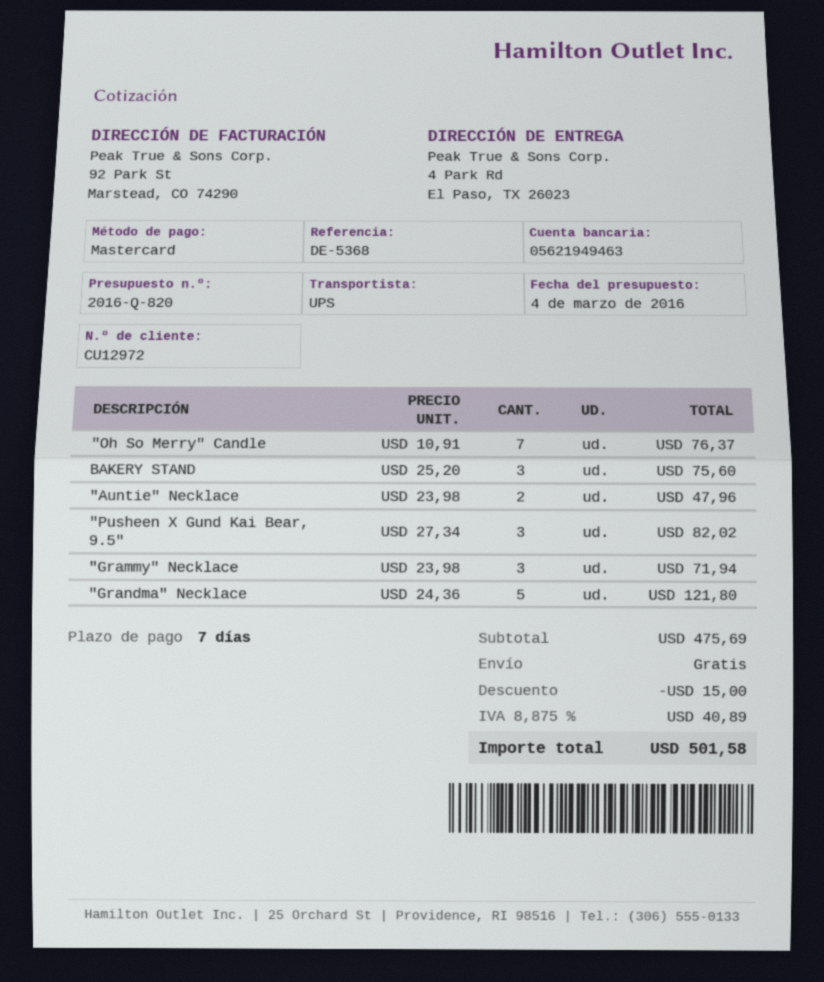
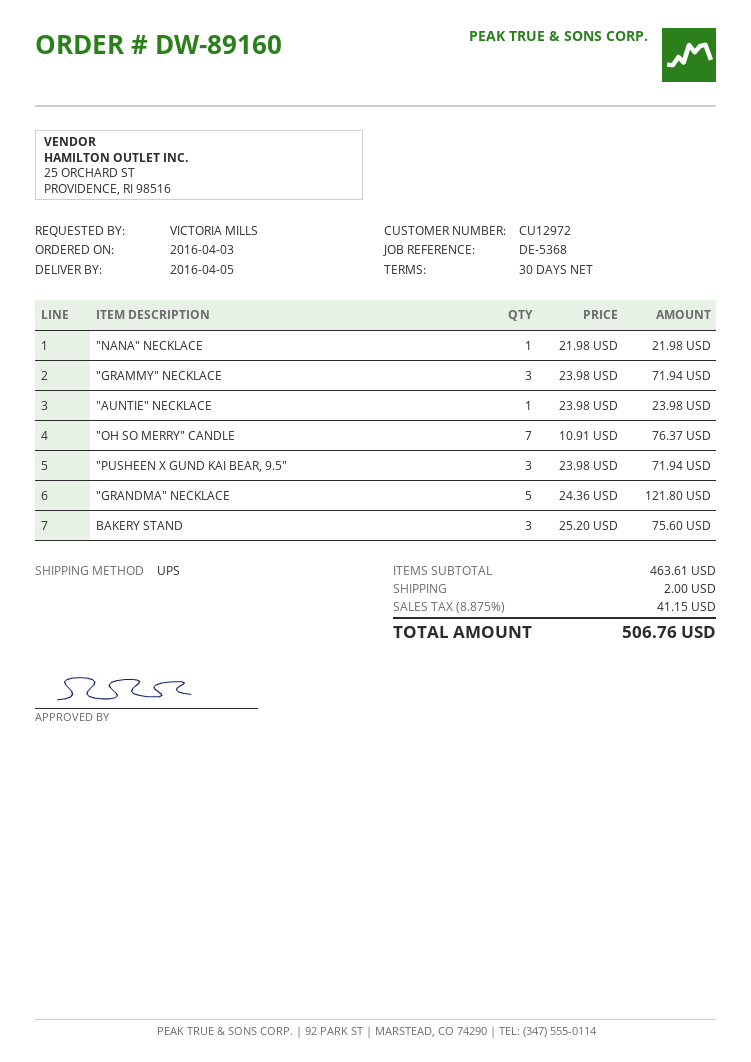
payment terms: 7 days -> 30 days
"Auntie" Necklace: 2 x 23.98 = 47.96 -> 1 x 23.98 = 23.98
"Pusheen X Gund Kai Bear, 9.5": 3 x 27.34 = 82.02 -> 3 x 23.98 = 71.94
"NANA" NECKLACE: none -> 1 x 21.98 = 21.98
subtotal: 475.69 -> 463.61
discount: 15.00 -> none
shipping: 0.00 -> 2.00
tax: 8.875% = 40.89 -> 8.875% = 41.15
total: 501.58 -> 506.76

